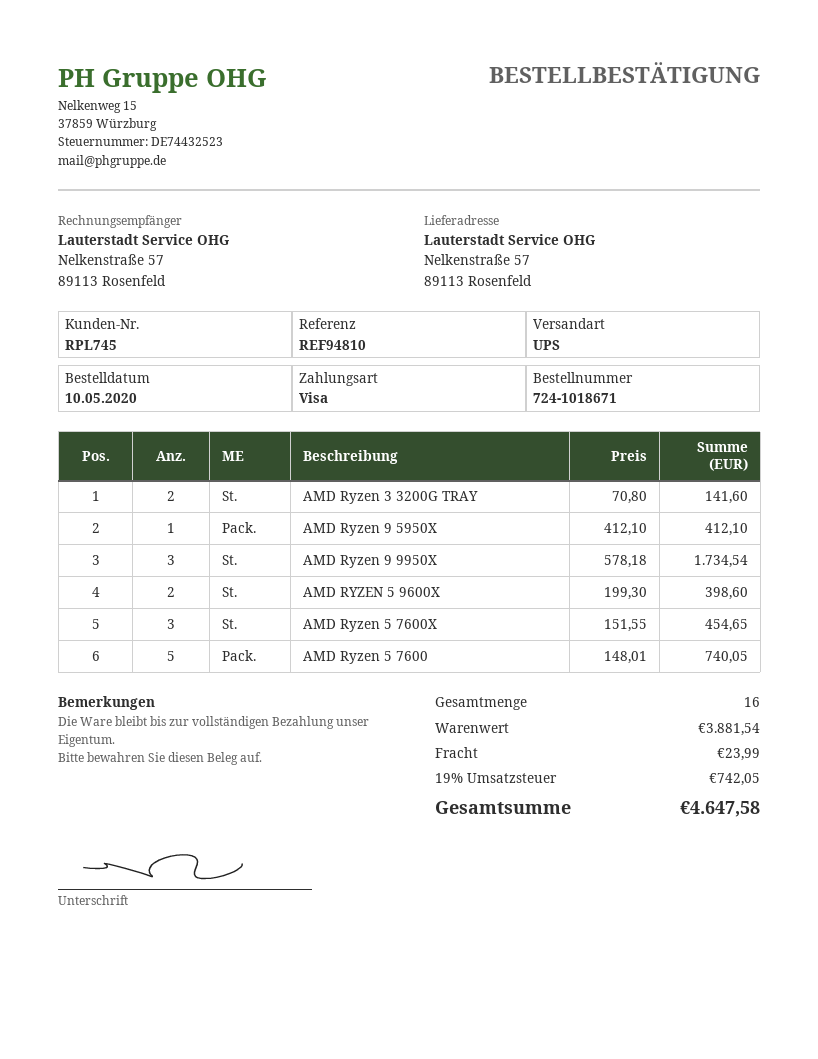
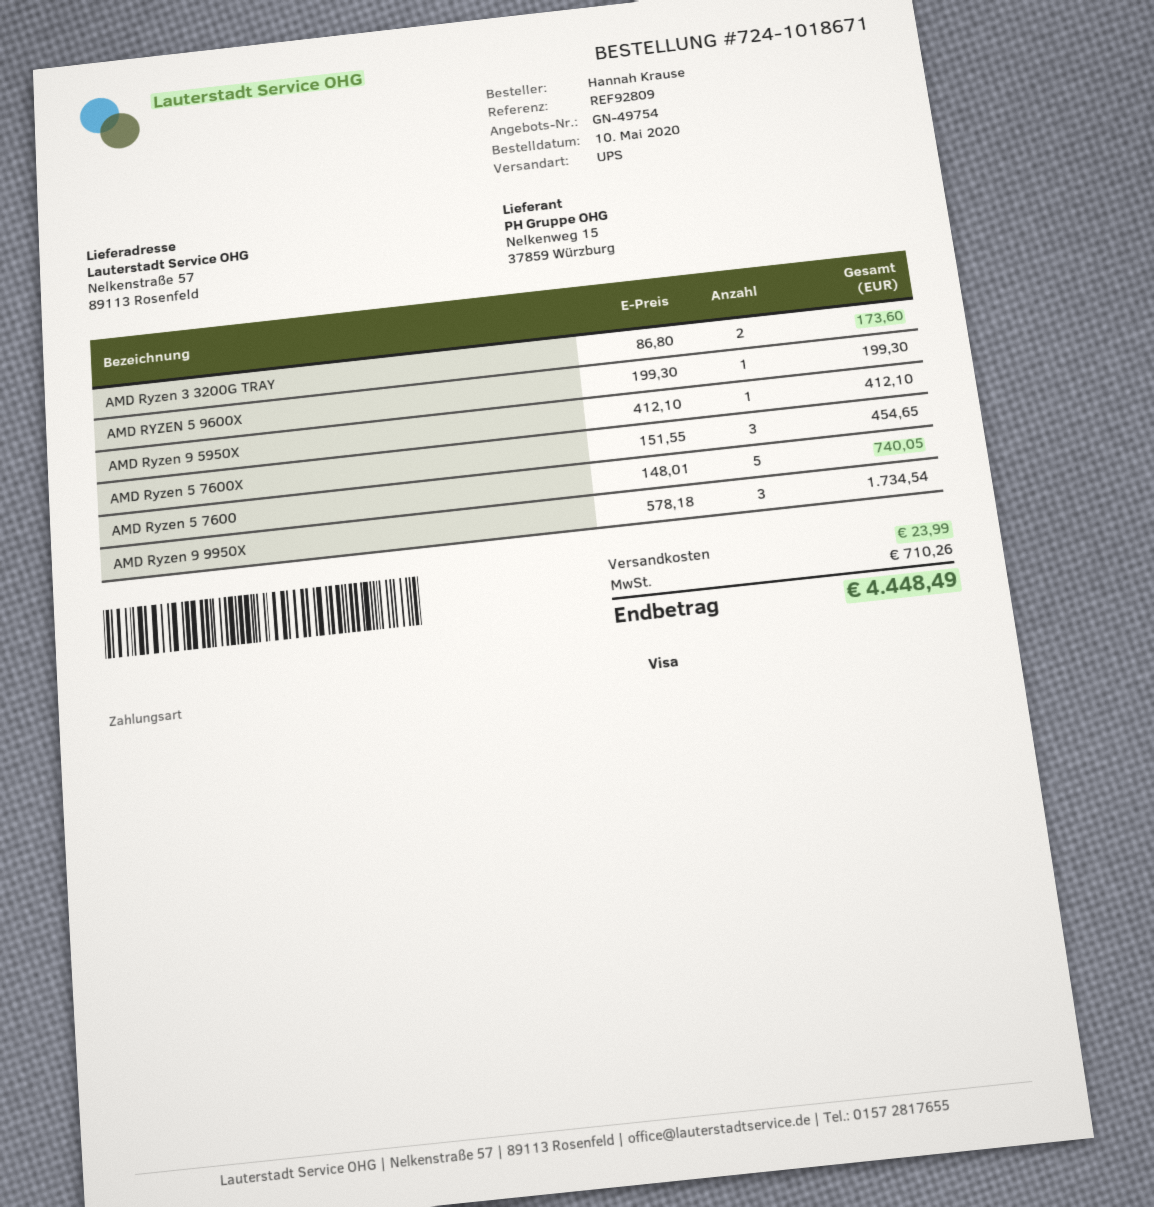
reference: REF94810 -> REF92809
AMD Ryzen 3 3200G TRAY: 2 x 70.80 = 141.60 -> 2 x 86.80 = 173.60
AMD RYZEN 5 9600X: 2 x 199.30 = 398.60 -> 1 x 199.30 = 199.30
tax: 742.05 -> 710.26
total: 4647.58 -> 4448.49

